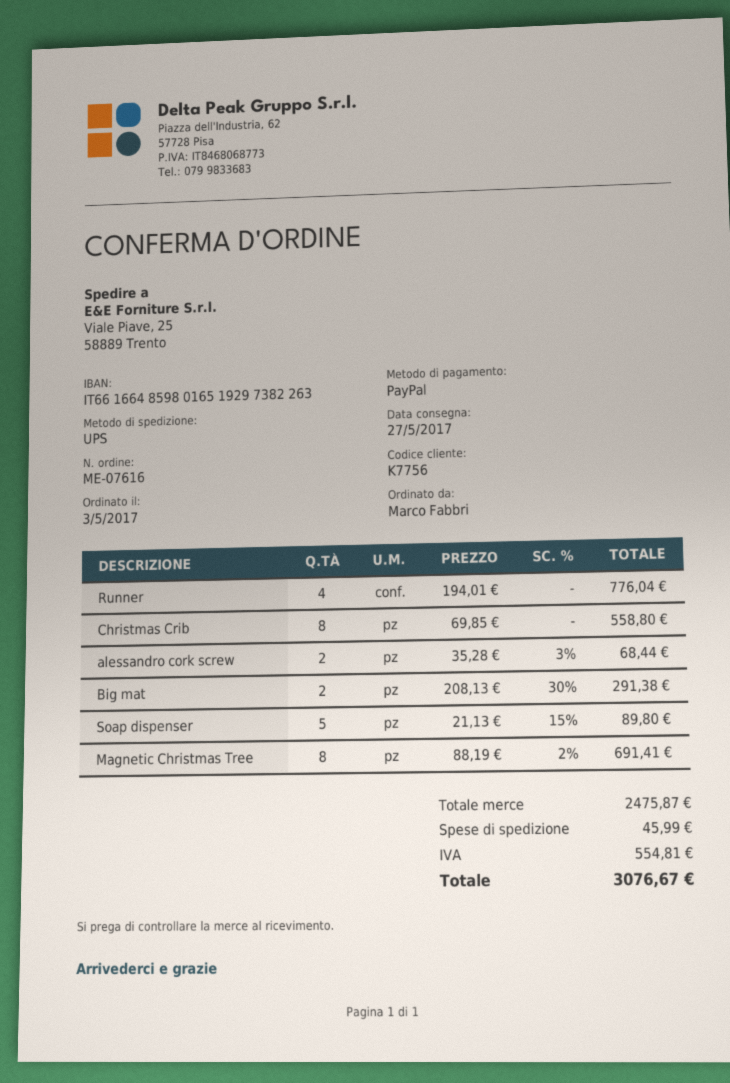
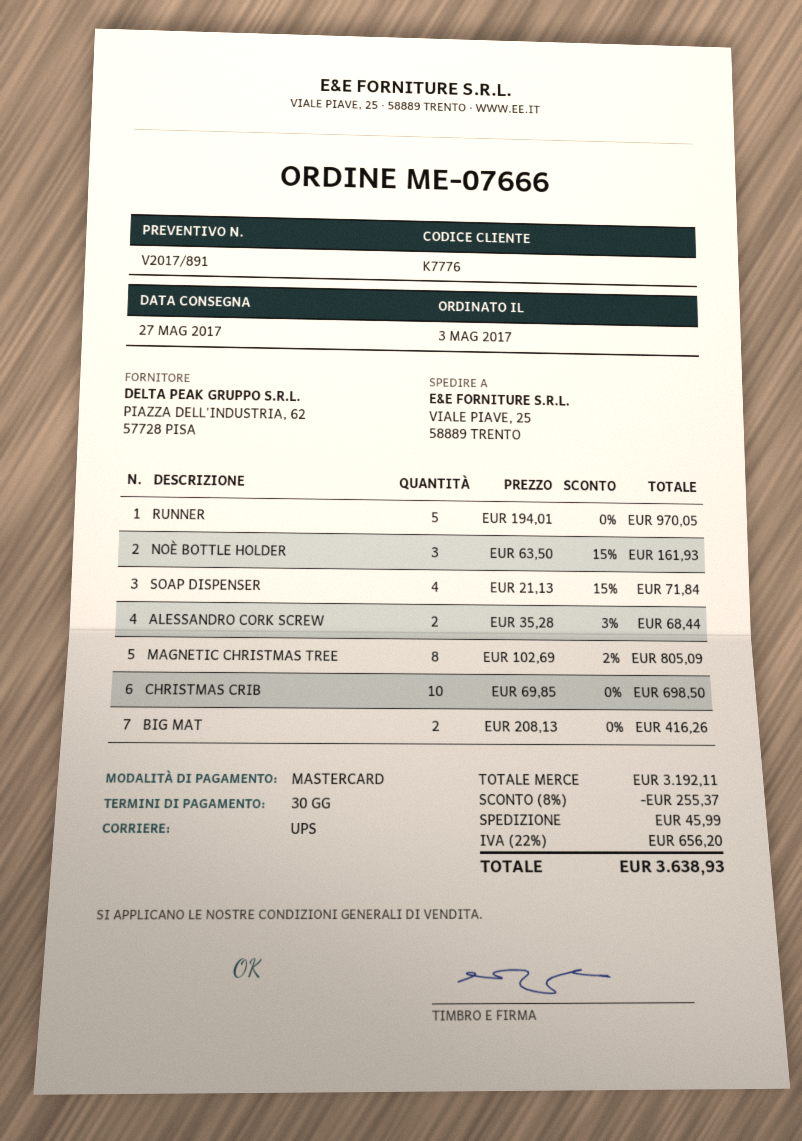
order number: ME-07616 -> ME-07666
customer number: K7756 -> K7776
payment method: PayPal -> Mastercard
Runner: 4 x 194.01 = 776.04 -> 5 x 194.01 = 970.05
Christmas Crib: 8 x 69.85 = 558.80 -> 10 x 69.85 = 698.50
Big mat: 2 x 208.13 - 30% = 291.38 -> 2 x 208.13 = 416.26
Soap dispenser: 5 x 21.13 - 15% = 89.80 -> 4 x 21.13 - 15% = 71.84
Magnetic Christmas Tree: 8 x 88.19 - 2% = 691.41 -> 8 x 102.69 - 2% = 805.09
NOÈ BOTTLE HOLDER: none -> 3 x 63.50 - 15% = 161.93
subtotal: 2475.87 -> 3192.11
discount: none -> 8% = 255.37
tax: 554.81 -> 656.20
total: 3076.67 -> 3638.93

